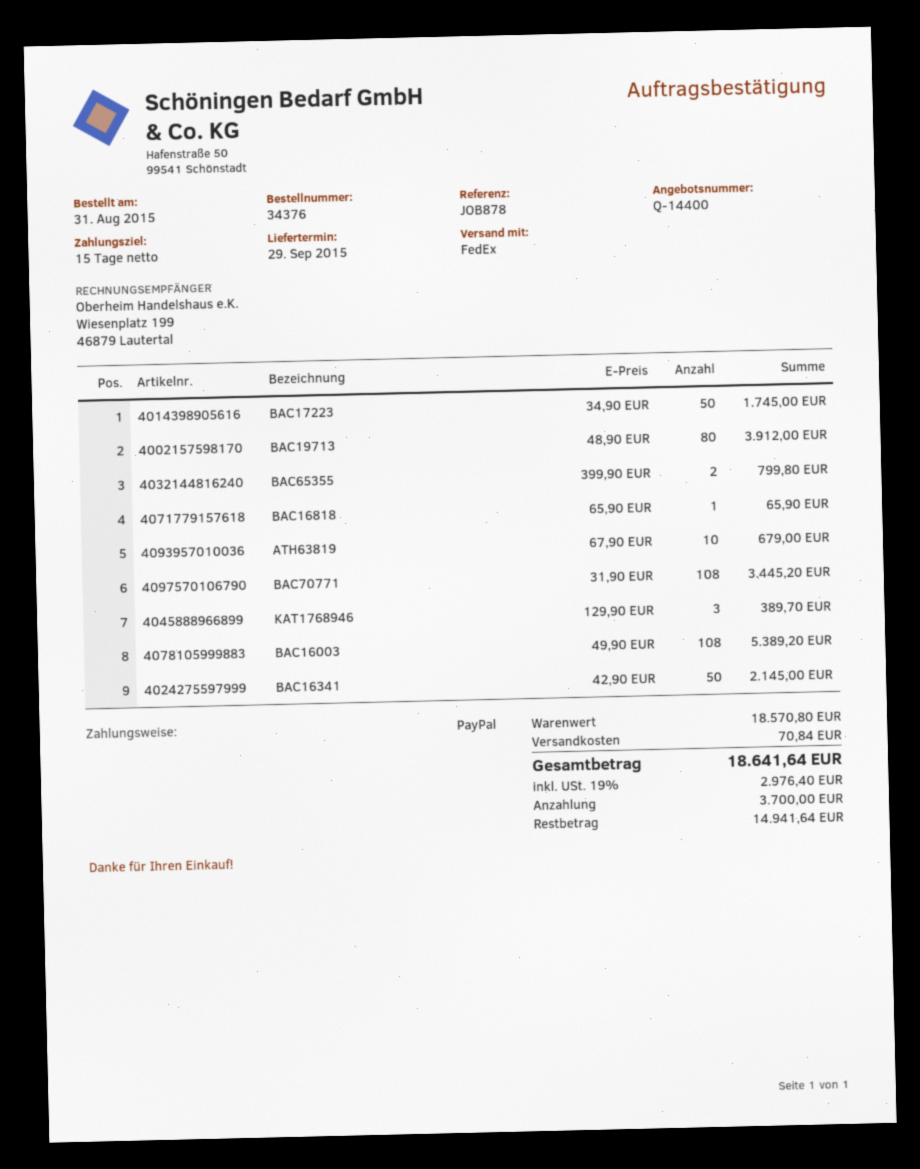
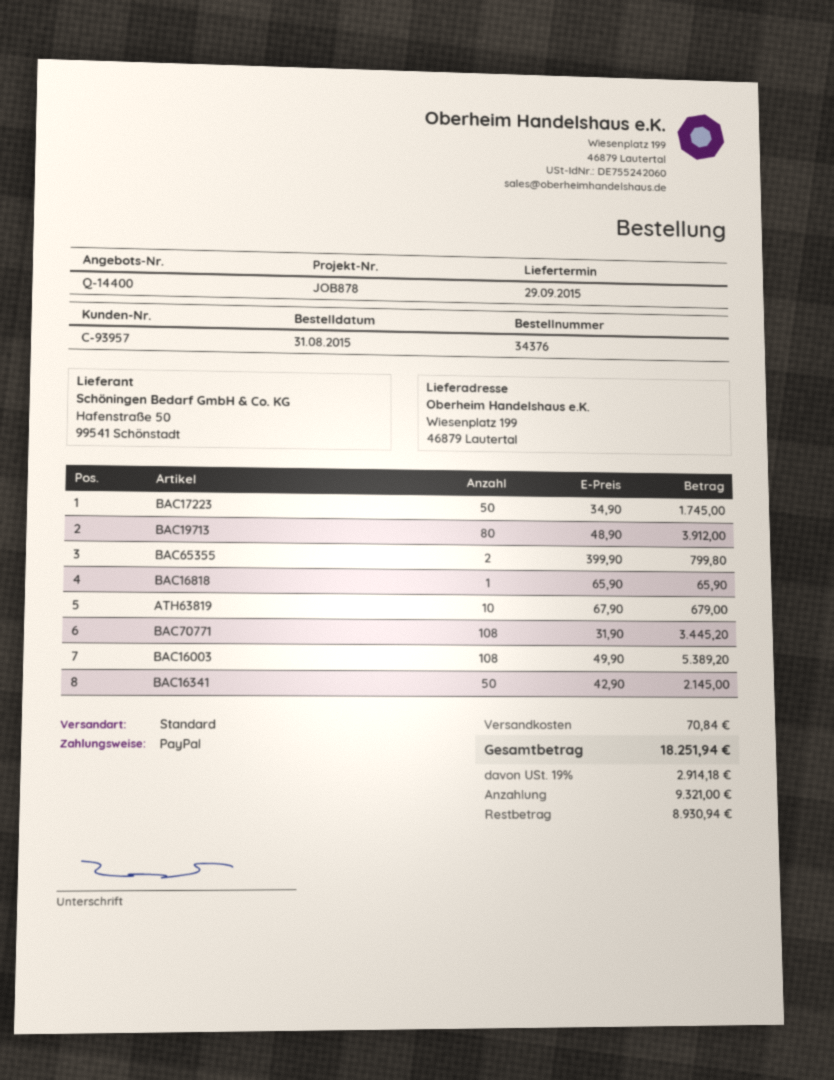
shipping method: FedEx -> standard
KAT1768946: 3 x 129.90 = 389.70 -> none
tax: 19% = 2976.40 -> 19% = 2914.18
total: 18641.64 -> 18251.94
deposit: 3700.00 -> 9321.00
balance: 14941.64 -> 8930.94

